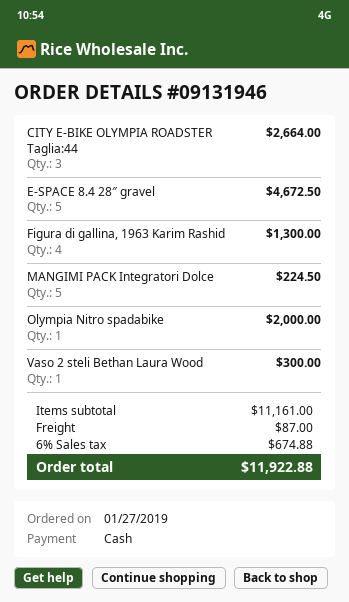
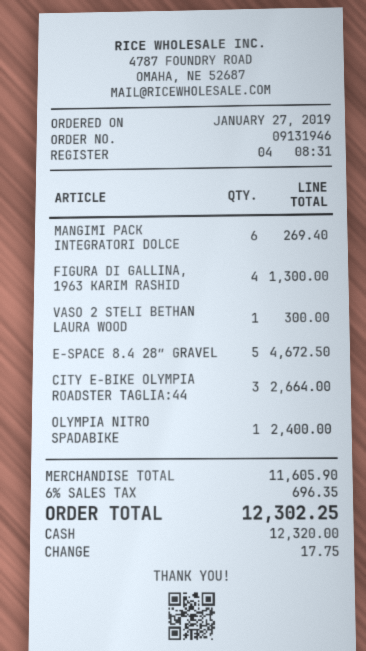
MANGIMI PACK Integratori Dolce: 5 for 224.50 -> 6 for 269.40
Olympia Nitro spadabike: 1 for 2000.00 -> 1 for 2400.00
subtotal: 11161.00 -> 11605.90
shipping: 87.00 -> none
tax: 6% = 674.88 -> 6% = 696.35
total: 11922.88 -> 12302.25

